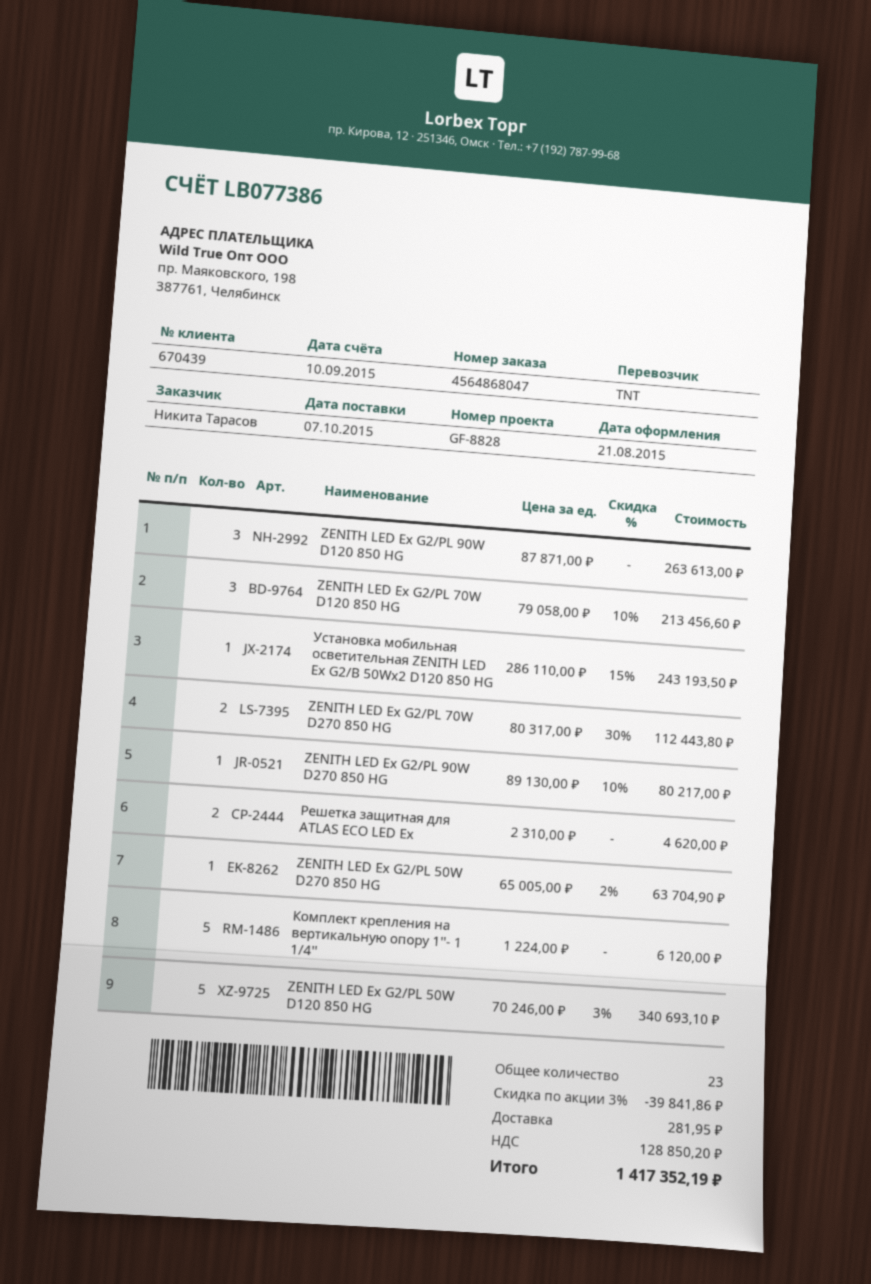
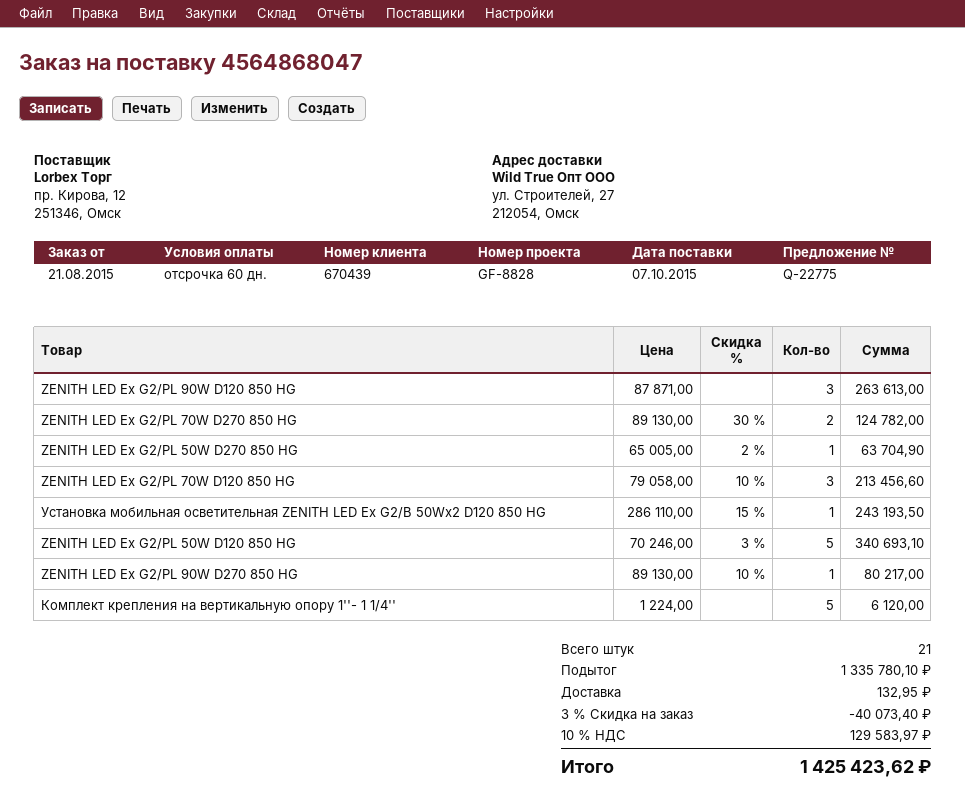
ZENITH LED Ex G2/PL 70W D270 850 HG: 2 x 80317.00 - 30% = 112443.80 -> 2 x 89130.00 - 30% = 124782.00
Решетка защитная для ATLAS ECO LED Ex: 2 x 2310.00 = 4620.00 -> none
total quantity: 23 -> 21
discount: 3% = 39841.86 -> 3% = 40073.40
shipping: 281.95 -> 132.95
tax: 128850.20 -> 129583.97
total: 1417352.19 -> 1425423.62

